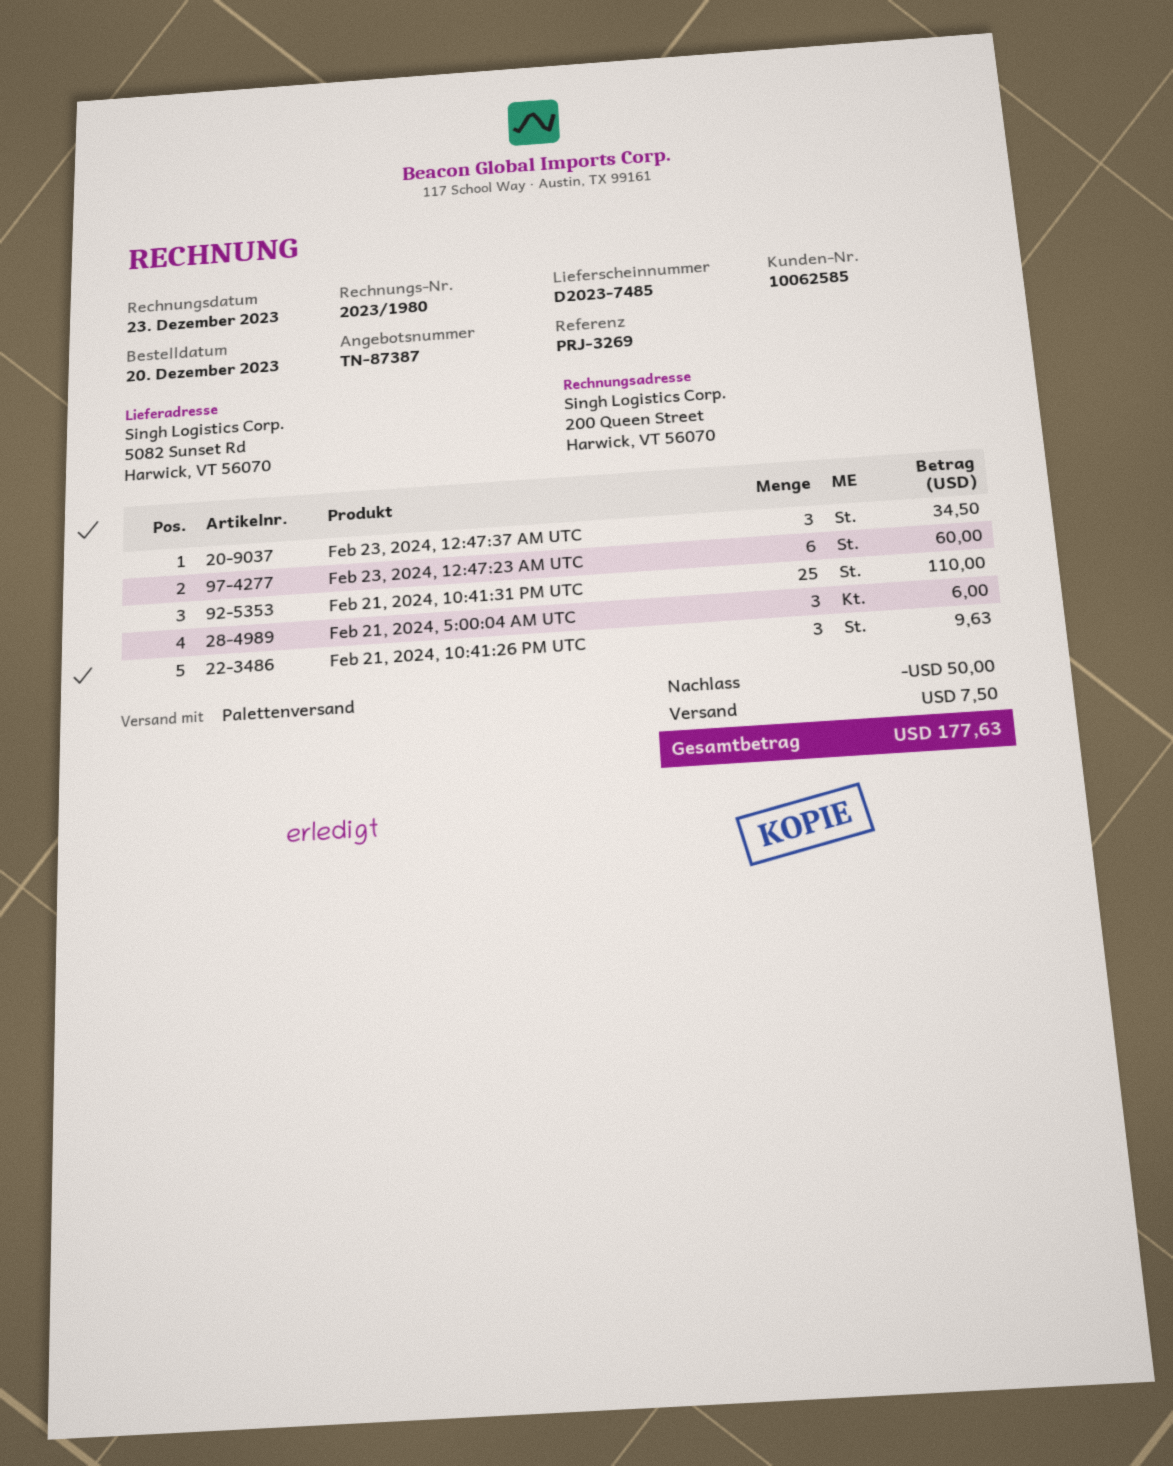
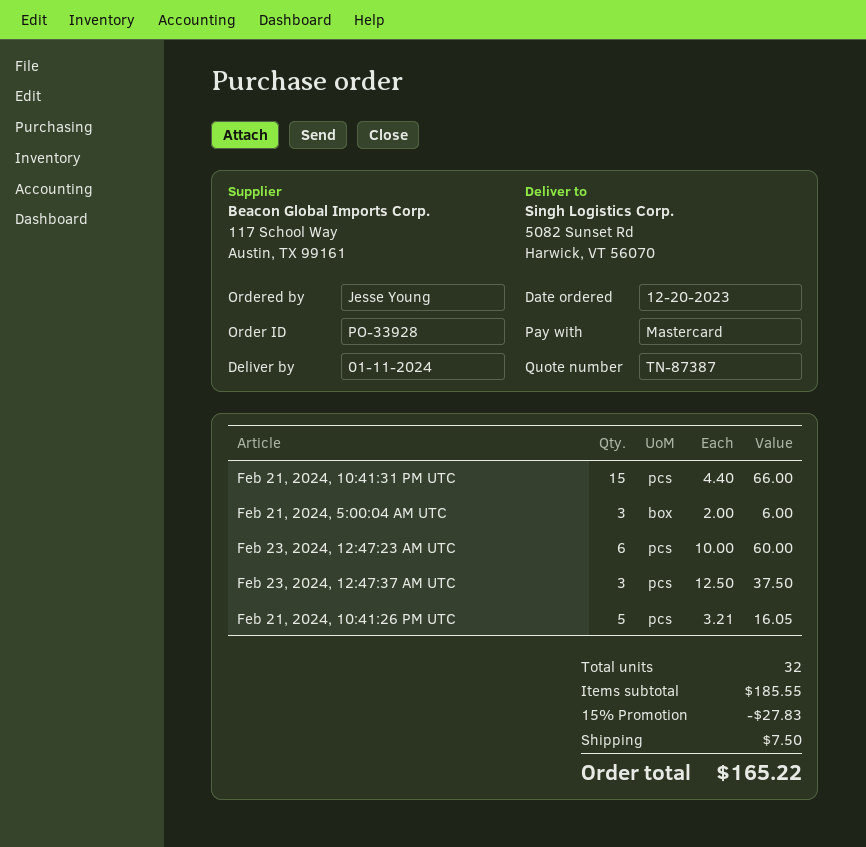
Feb 23, 2024, 12:47:37 AM UTC: 3 for 34.50 -> 3 for 37.50
Feb 21, 2024, 10:41:31 PM UTC: 25 for 110.00 -> 15 for 66.00
Feb 21, 2024, 10:41:26 PM UTC: 3 for 9.63 -> 5 for 16.05
discount: 50.00 -> 27.83
total: 177.63 -> 165.22

